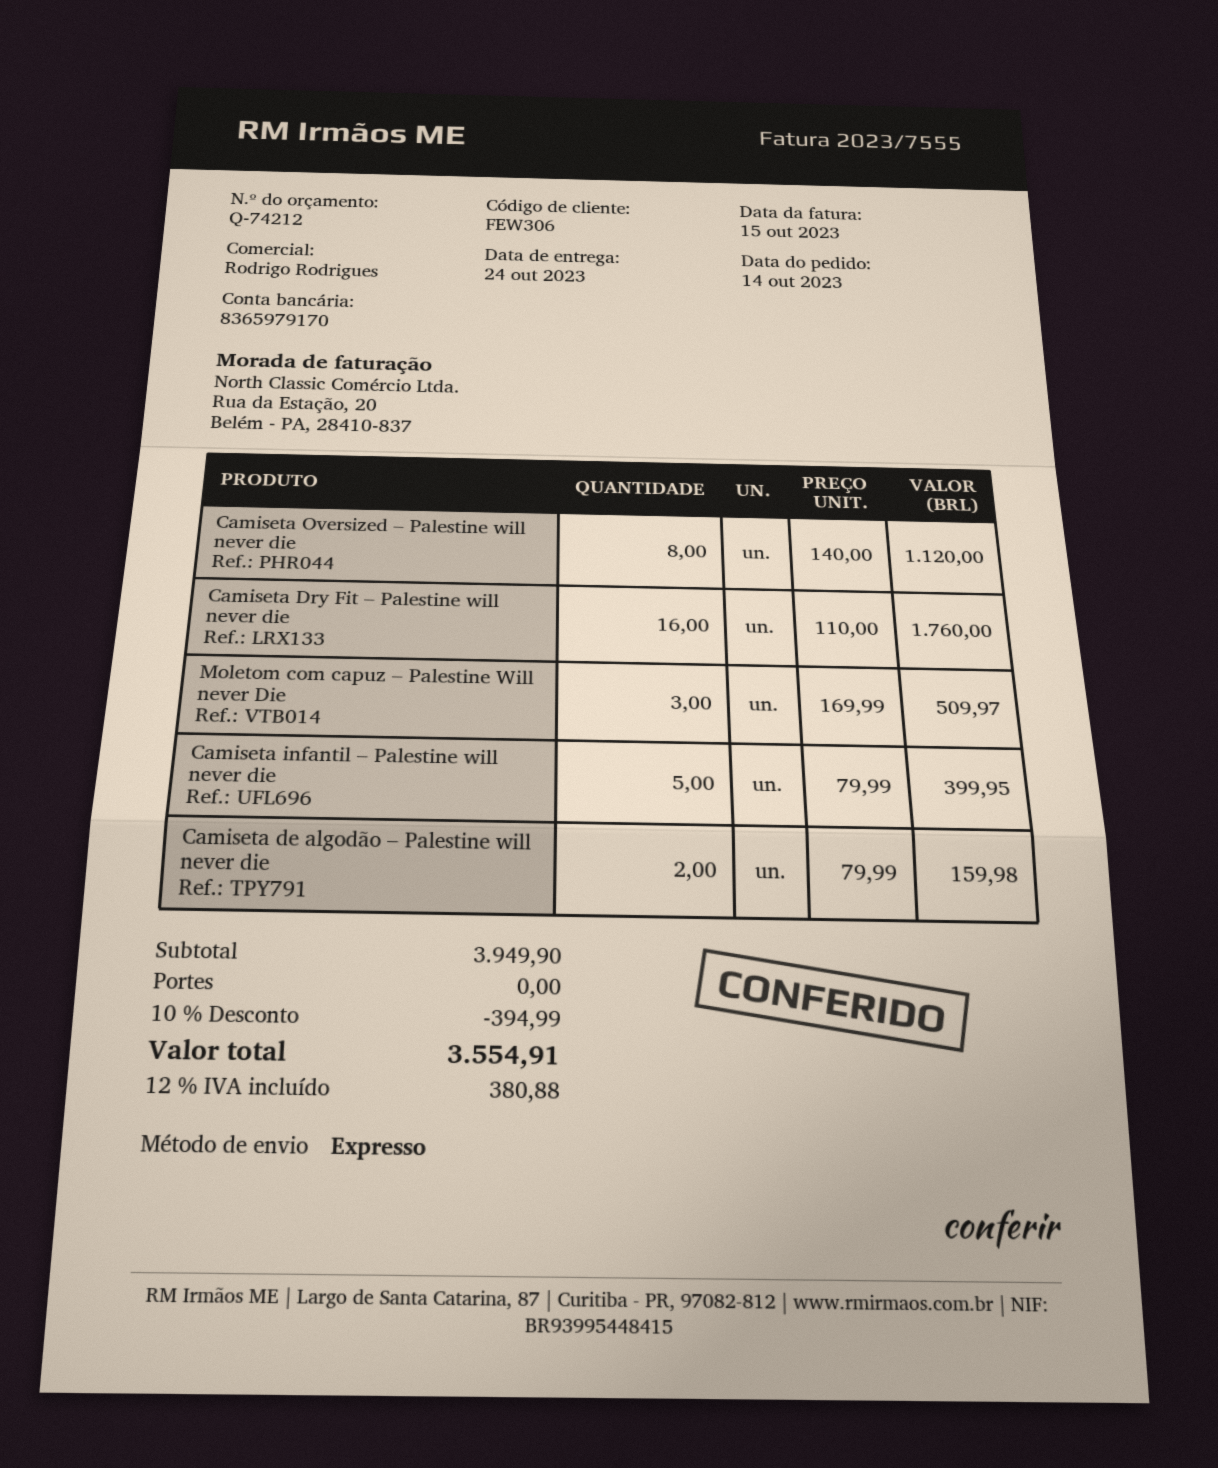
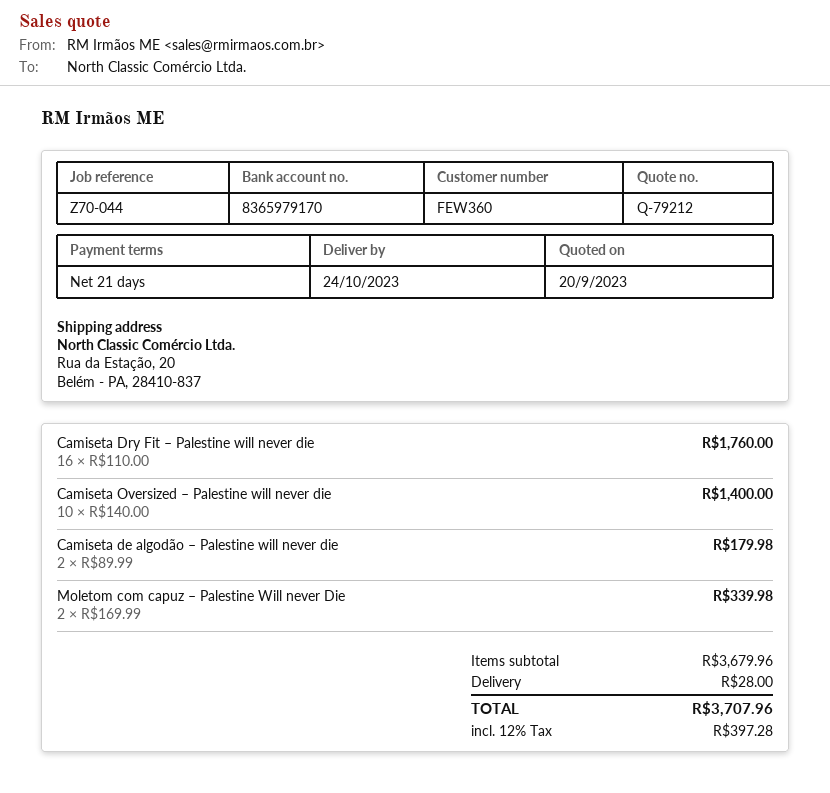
quote number: Q-74212 -> Q-79212
customer number: FEW306 -> FEW360
Camiseta Oversized – Palestine will never die: 8 x 140.00 = 1120.00 -> 10 x 140.00 = 1400.00
Moletom com capuz – Palestine Will never Die: 3 x 169.99 = 509.97 -> 2 x 169.99 = 339.98
Camiseta infantil – Palestine will never die: 5 x 79.99 = 399.95 -> none
Camiseta de algodão – Palestine will never die: 2 x 79.99 = 159.98 -> 2 x 89.99 = 179.98
subtotal: 3949.90 -> 3679.96
discount: 10% = 394.99 -> none
shipping: 0.00 -> 28.00
tax: 12% = 380.88 -> 12% = 397.28
total: 3554.91 -> 3707.96

